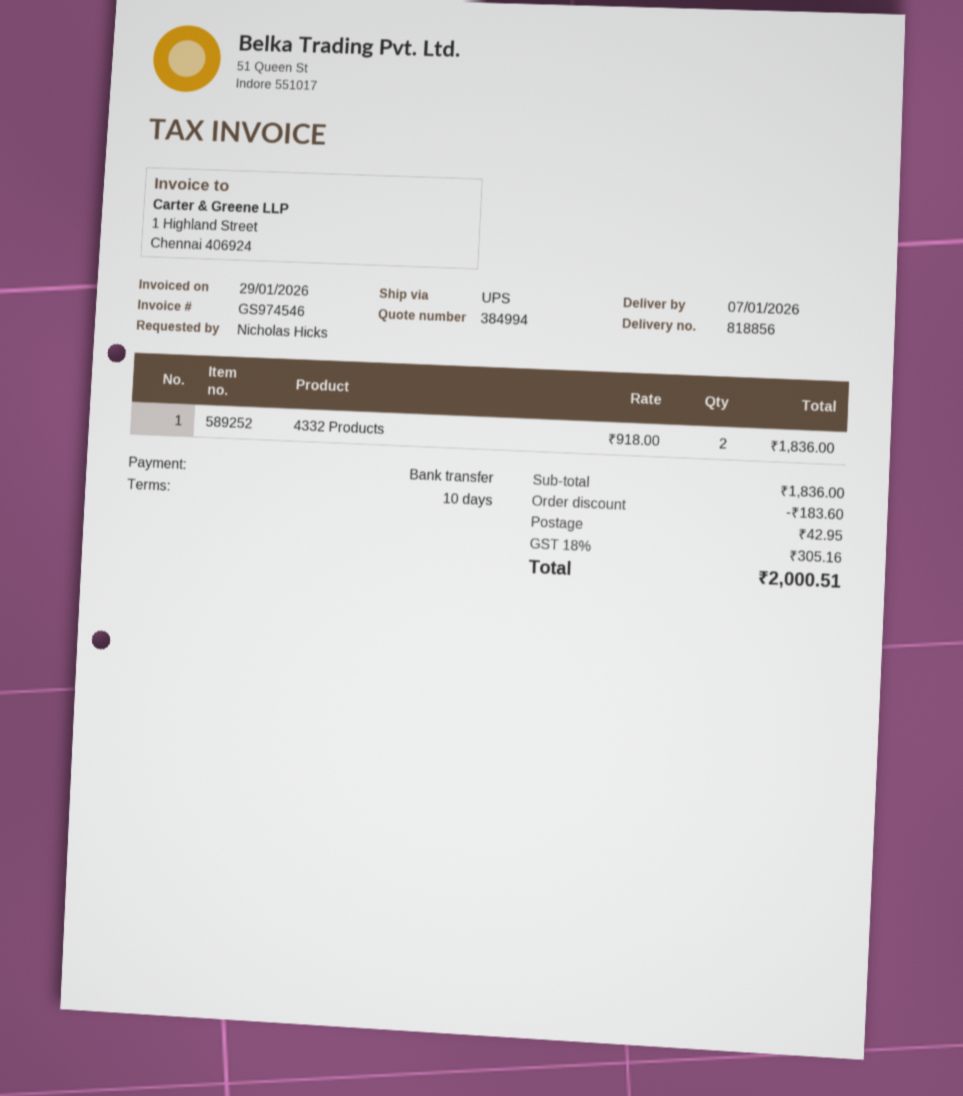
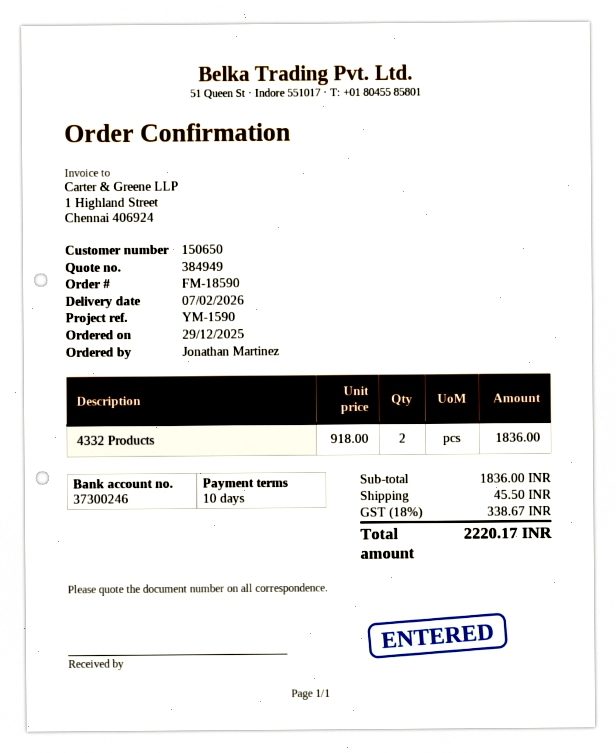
quote number: 384994 -> 384949
delivery date: 2026-01-07 -> 2026-02-07
ordered by: Nicholas Hicks -> Jonathan Martinez
discount: 183.60 -> none
shipping: 42.95 -> 45.50
tax: 18% = 305.16 -> 18% = 338.67
total: 2000.51 -> 2220.17

